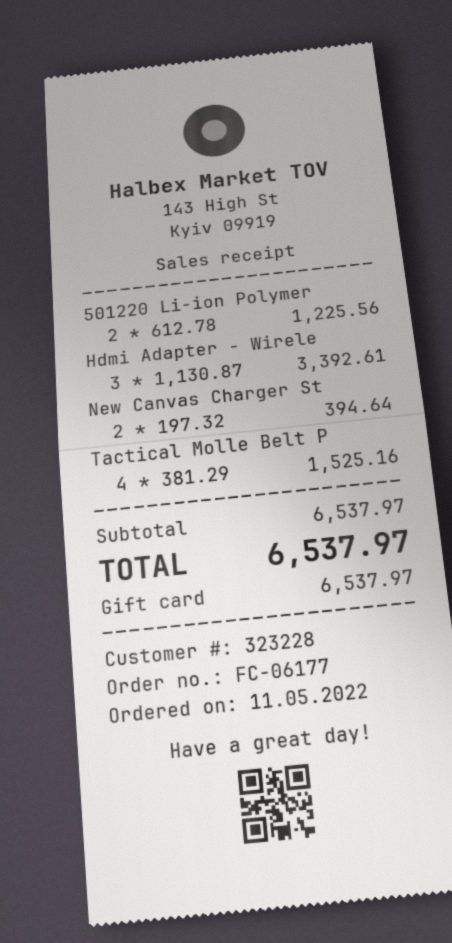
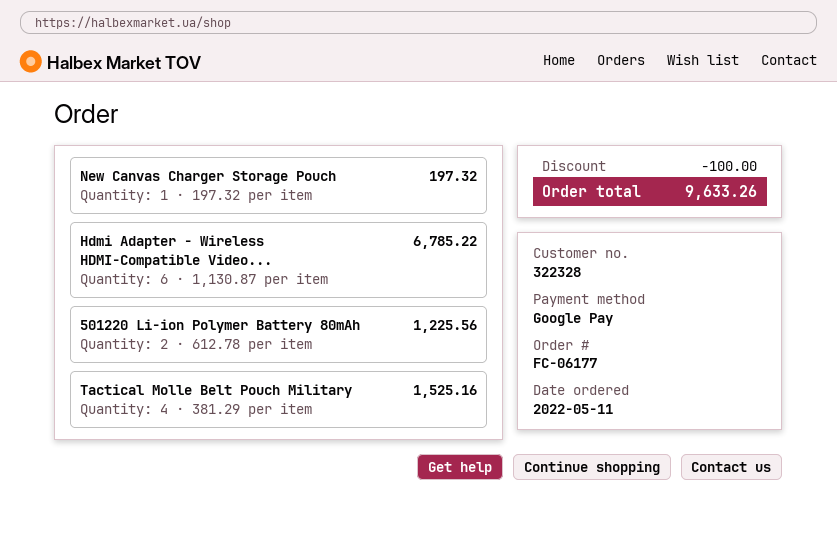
customer number: 323228 -> 322328
payment method: gift card -> Google Pay
Hdmi Adapter - Wirele: 3 x 1130.87 = 3392.61 -> 6 x 1130.87 = 6785.22
New Canvas Charger St: 2 x 197.32 = 394.64 -> 1 x 197.32 = 197.32
discount: none -> 100.00
total: 6537.97 -> 9633.26

